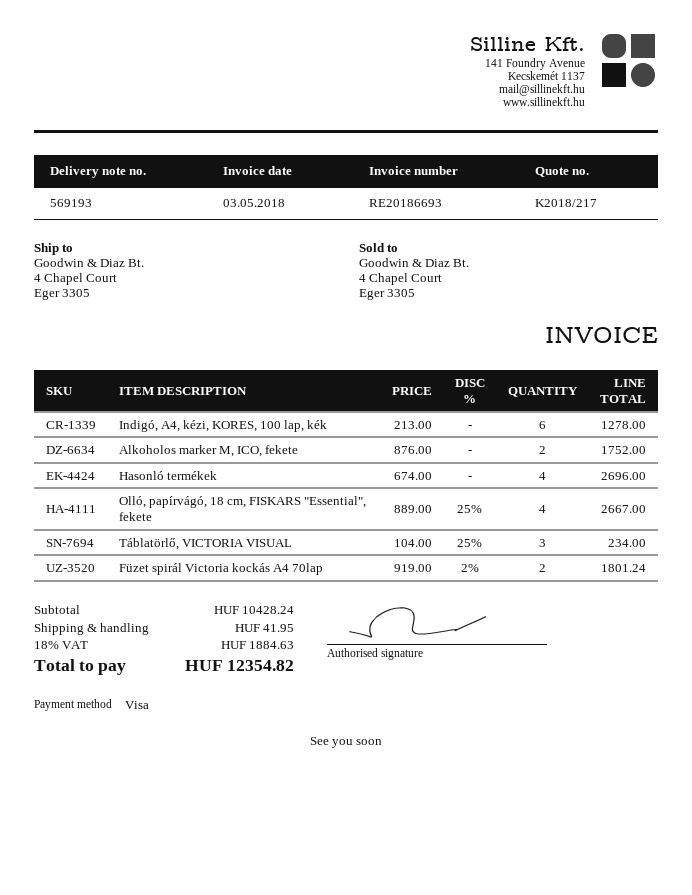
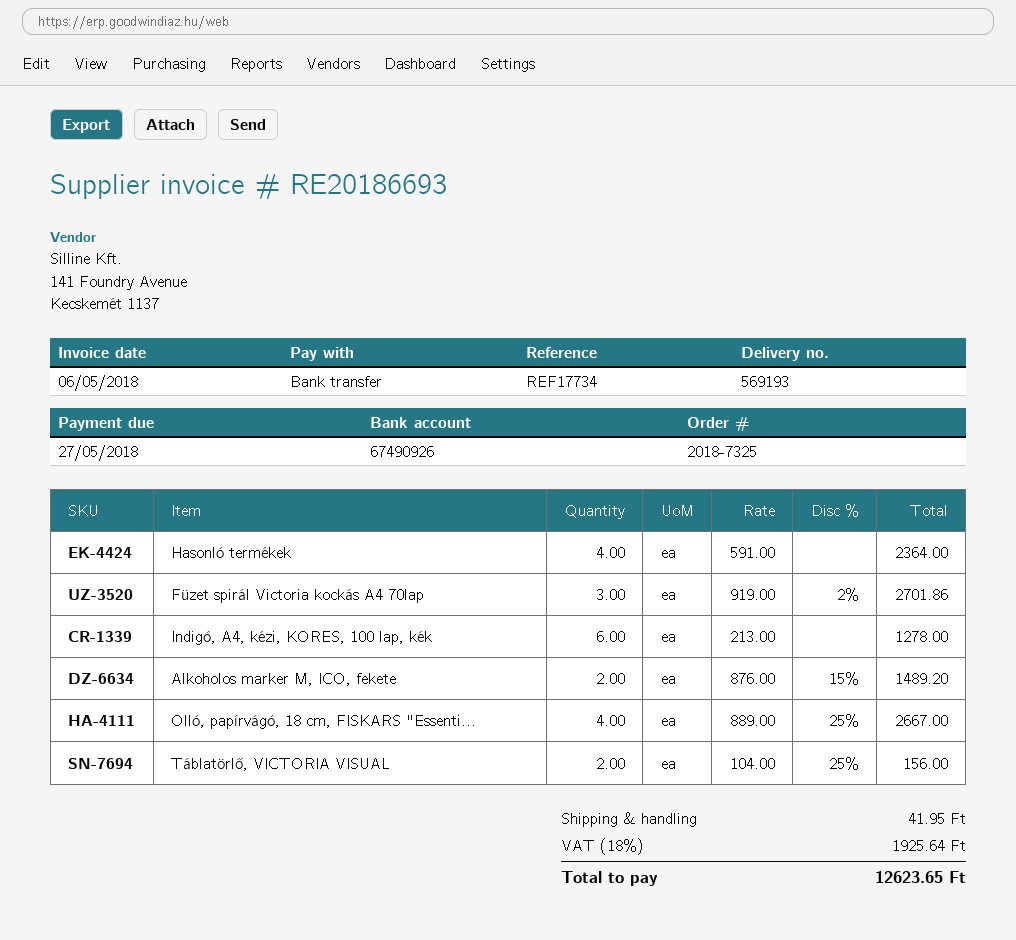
invoice date: 2018-05-03 -> 2018-05-06
payment method: Visa -> bank transfer
Alkoholos marker M, ICO, fekete: 2 x 876.00 = 1752.00 -> 2 x 876.00 - 15% = 1489.20
Hasonló termékek: 4 x 674.00 = 2696.00 -> 4 x 591.00 = 2364.00
Táblatörlő, VICTORIA VISUAL: 3 x 104.00 - 25% = 234.00 -> 2 x 104.00 - 25% = 156.00
Füzet spirál Victoria kockás A4 70lap: 2 x 919.00 - 2% = 1801.24 -> 3 x 919.00 - 2% = 2701.86
tax: 18% = 1884.63 -> 18% = 1925.64
total: 12354.82 -> 12623.65

